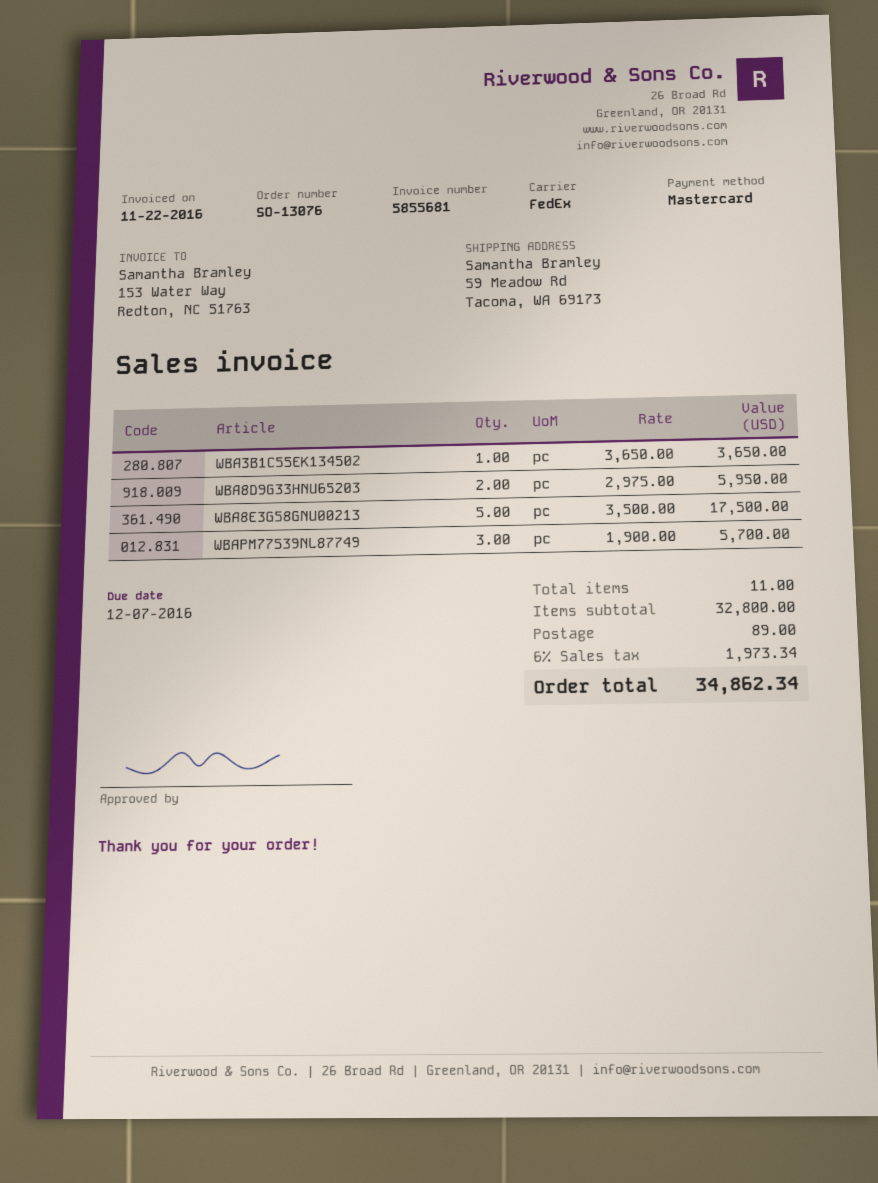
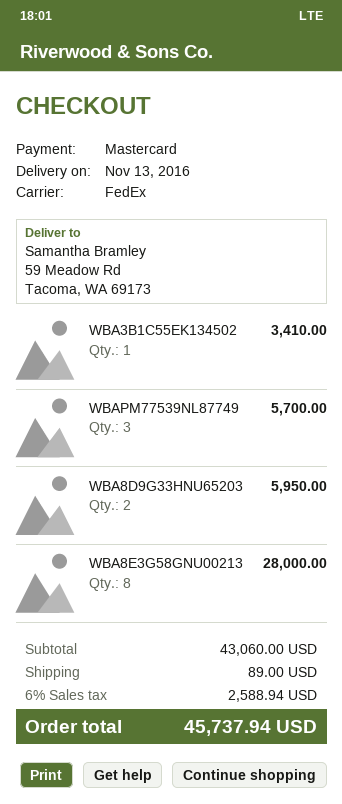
WBA3B1C55EK134502: 1 for 3650.00 -> 1 for 3410.00
WBA8E3G58GNU00213: 5 for 17500.00 -> 8 for 28000.00
subtotal: 32800.00 -> 43060.00
tax: 6% = 1973.34 -> 6% = 2588.94
total: 34862.34 -> 45737.94

